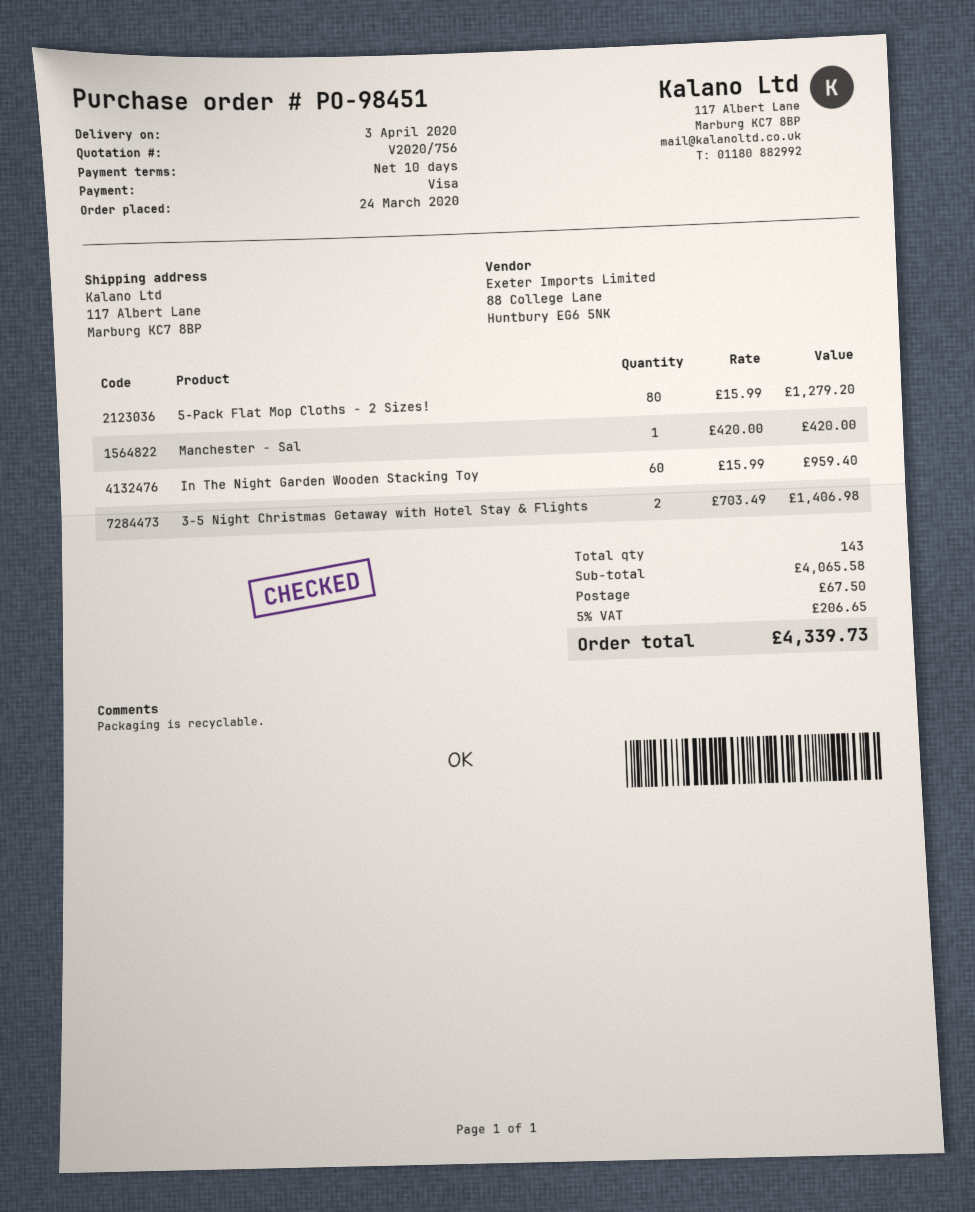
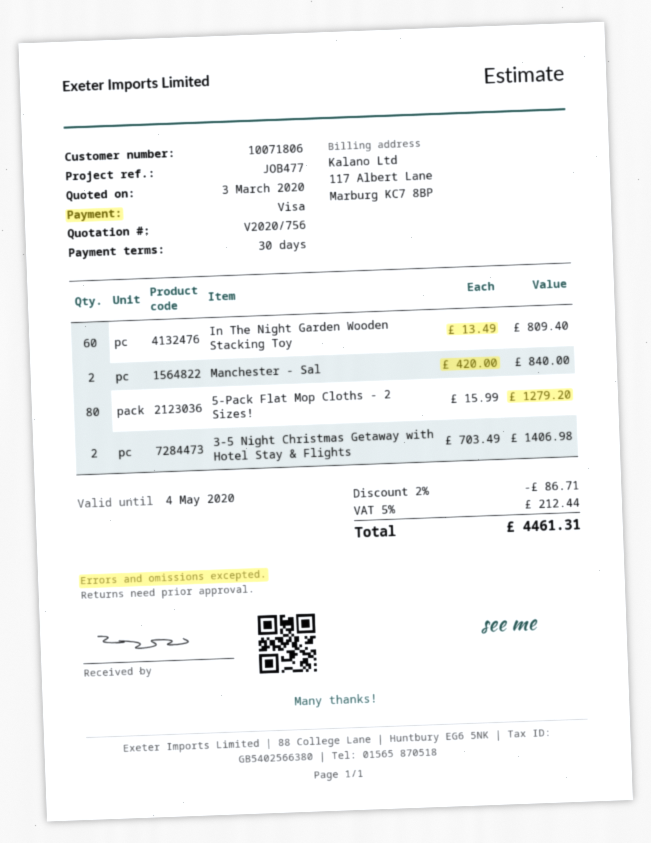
payment terms: 10 days -> 30 days
Manchester - Sal: 1 x 420.00 = 420.00 -> 2 x 420.00 = 840.00
In The Night Garden Wooden Stacking Toy: 60 x 15.99 = 959.40 -> 60 x 13.49 = 809.40
discount: none -> 2% = 86.71
shipping: 67.50 -> none
tax: 5% = 206.65 -> 5% = 212.44
total: 4339.73 -> 4461.31

